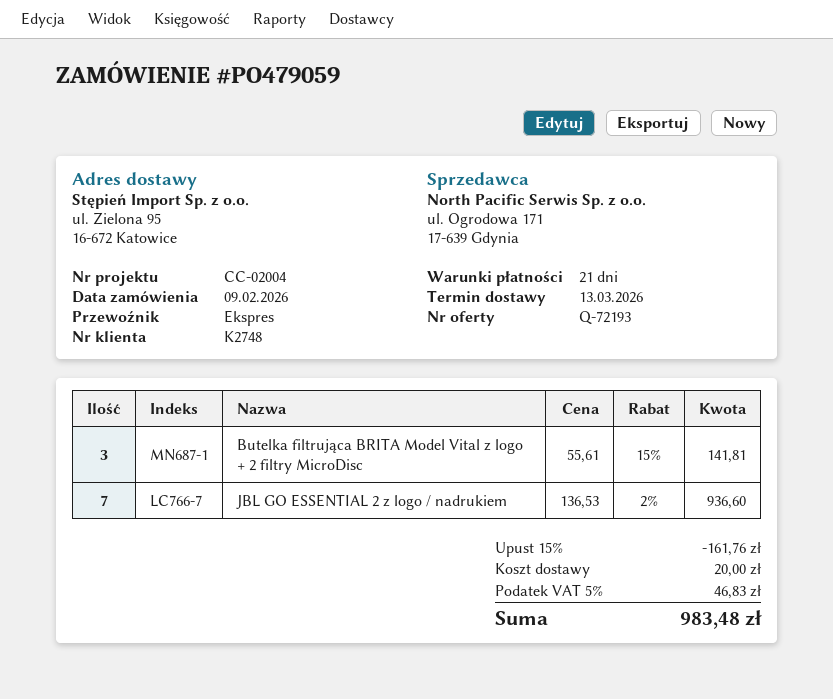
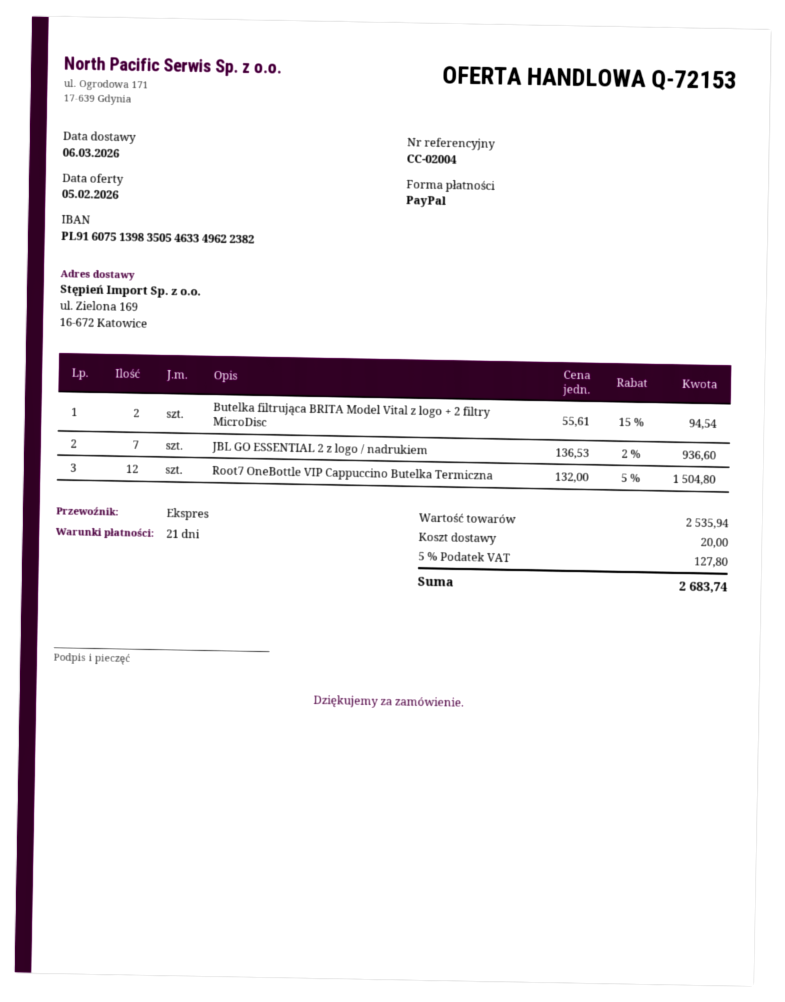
quote number: Q-72193 -> Q-72153
delivery date: 2026-03-13 -> 2026-03-06
ship to: ul. Zielona 95, 16-672 Katowice -> ul. Zielona 169, 16-672 Katowice
Butelka filtrująca BRITA Model Vital z logo + 2 filtry MicroDisc: 3 x 55.61 - 15% = 141.81 -> 2 x 55.61 - 15% = 94.54
Root7 OneBottle VIP Cappuccino Butelka Termiczna: none -> 12 x 132.00 - 5% = 1504.80
discount: 15% = 161.76 -> none
tax: 5% = 46.83 -> 5% = 127.80
total: 983.48 -> 2683.74

